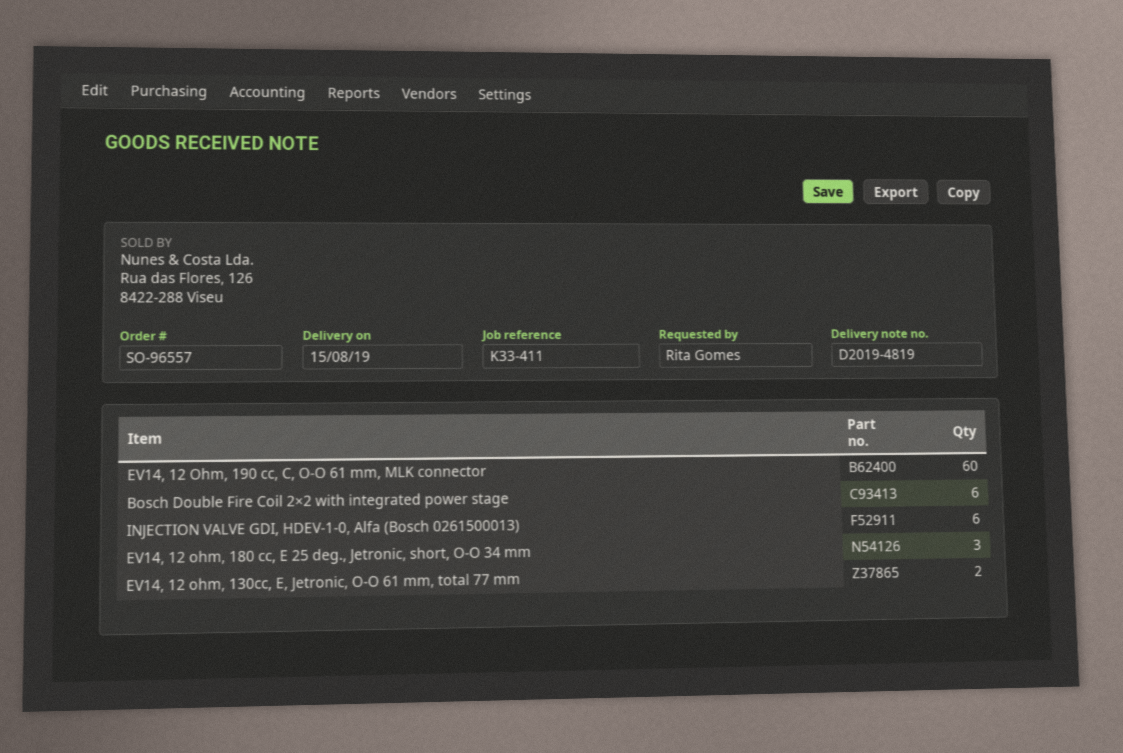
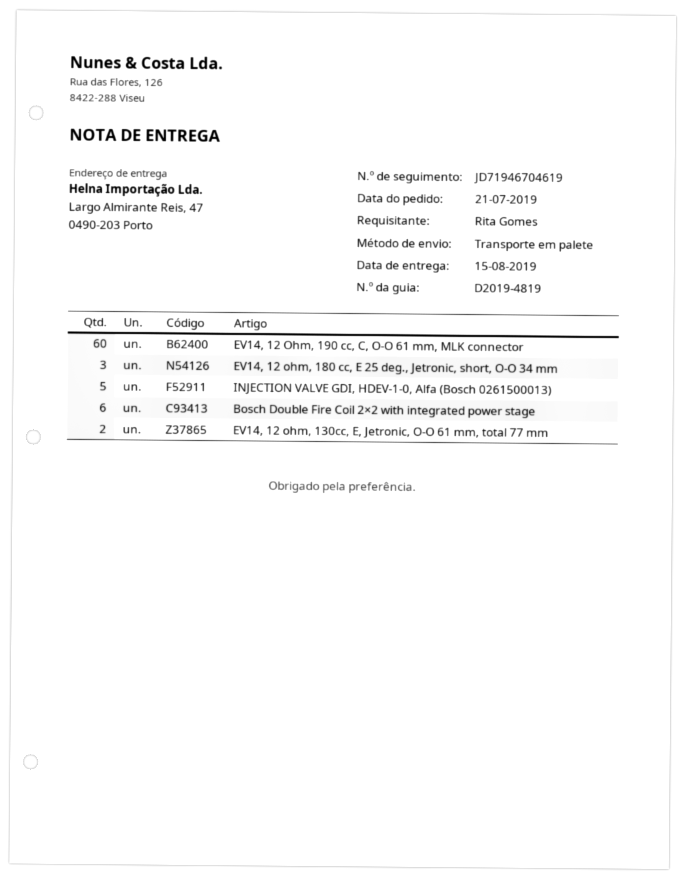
INJECTION VALVE GDI, HDEV-1-0, Alfa (Bosch 0261500013): 6 -> 5

